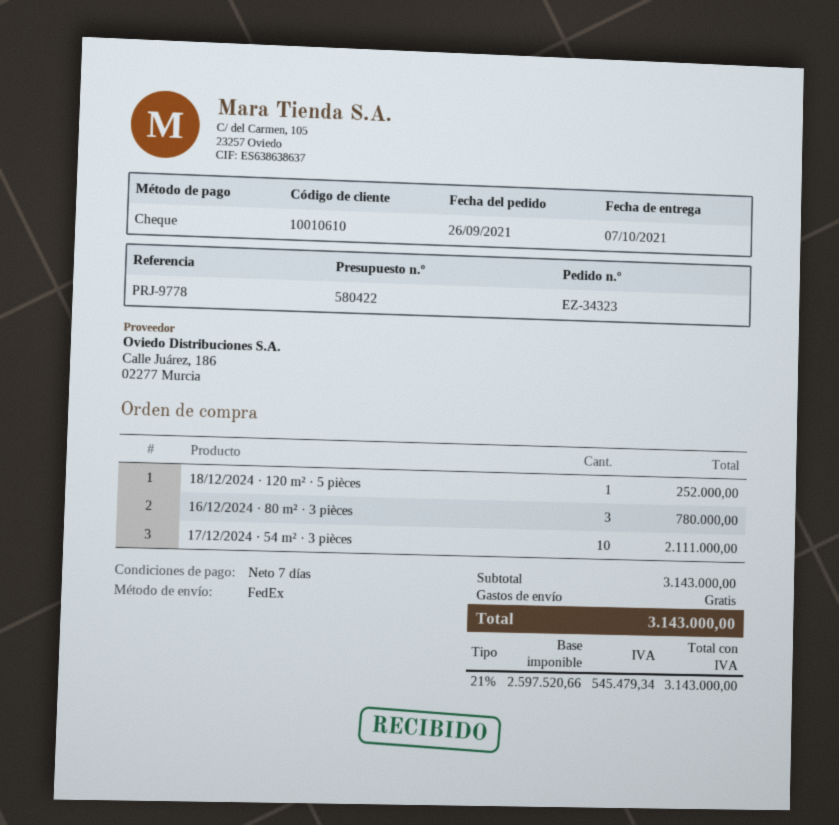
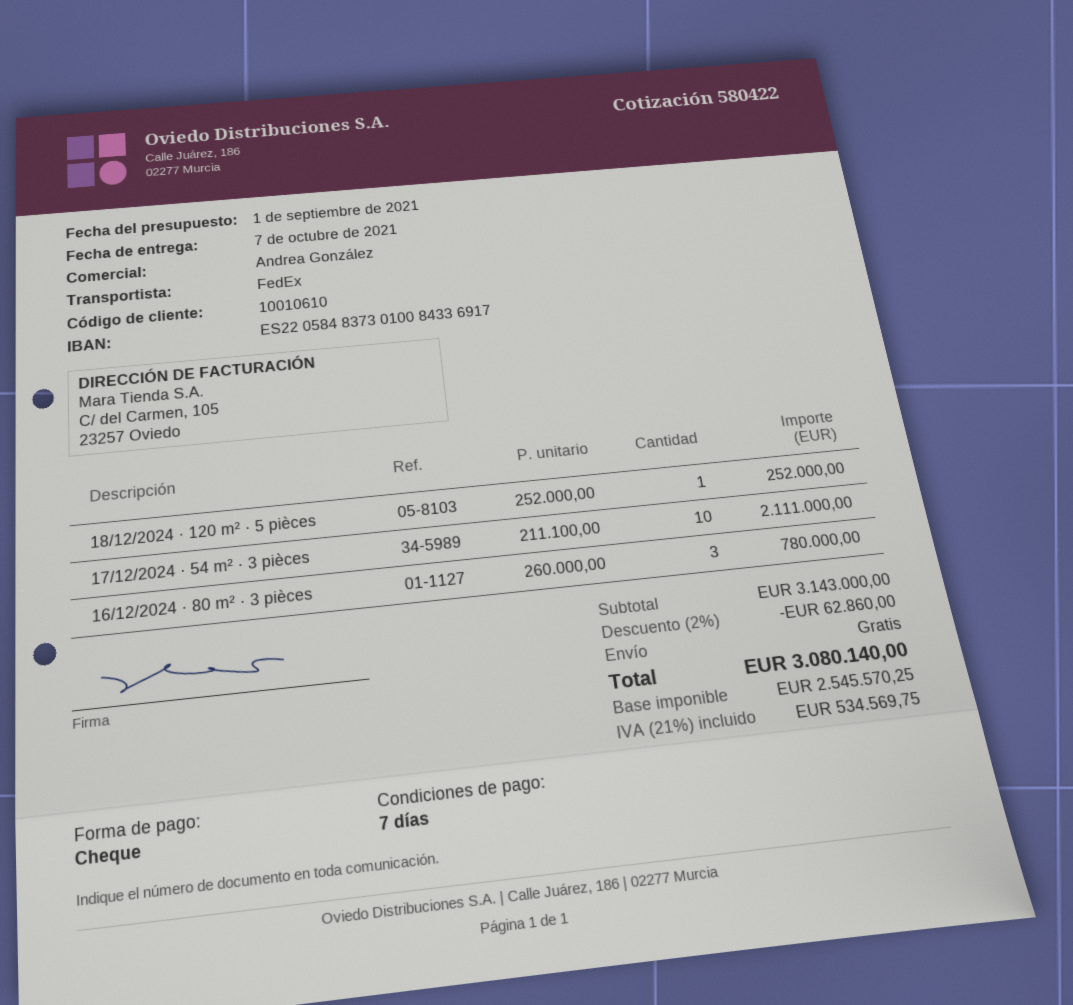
discount: none -> 2% = 62860.00
net: 2597520.66 -> 2545570.25
tax: 21% = 545479.34 -> 21% = 534569.75
total: 3143000.00 -> 3080140.00

